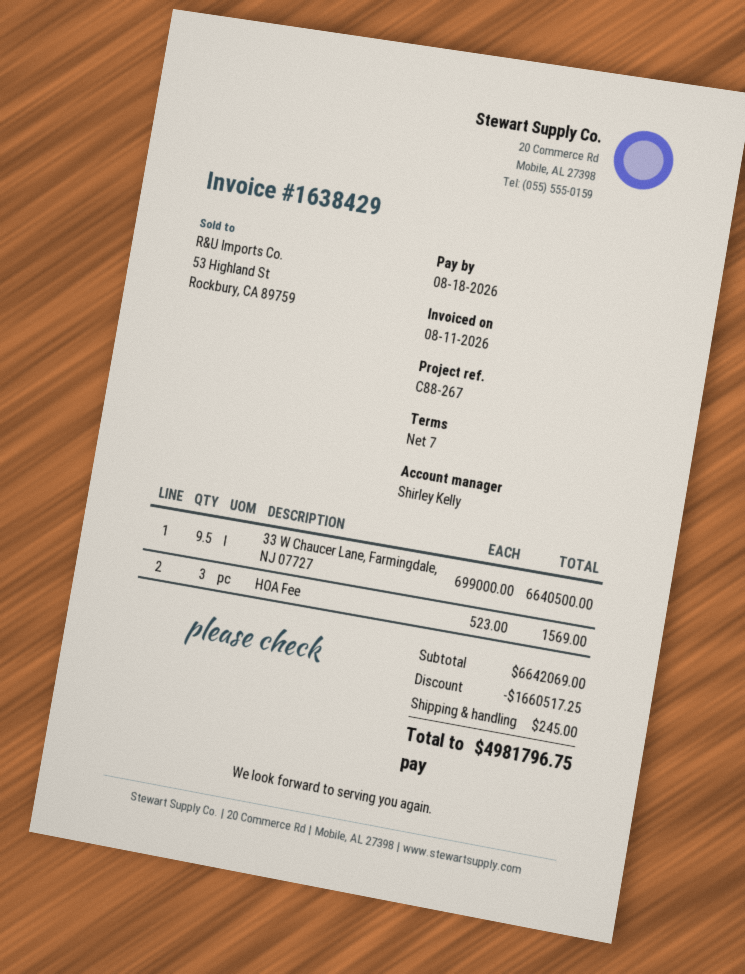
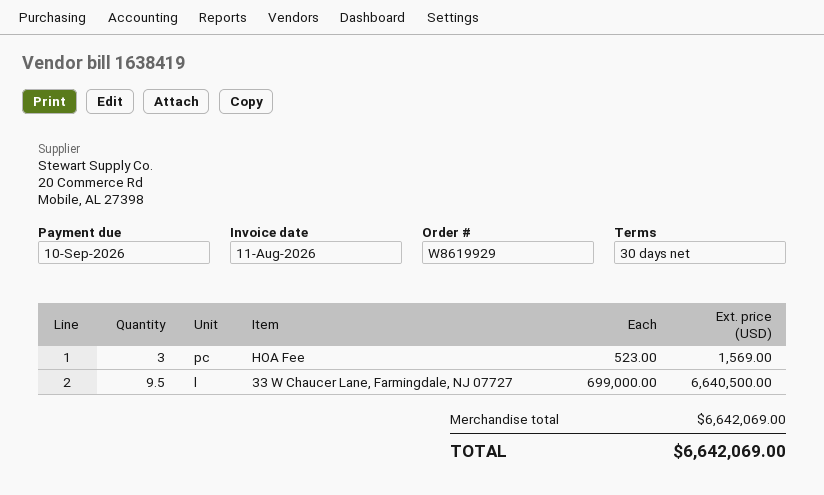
invoice number: 1638429 -> 1638419
payment terms: 7 days -> 30 days
due date: 2026-08-18 -> 2026-09-10
discount: 1660517.25 -> none
shipping: 245.00 -> none
total: 4981796.75 -> 6642069.00

